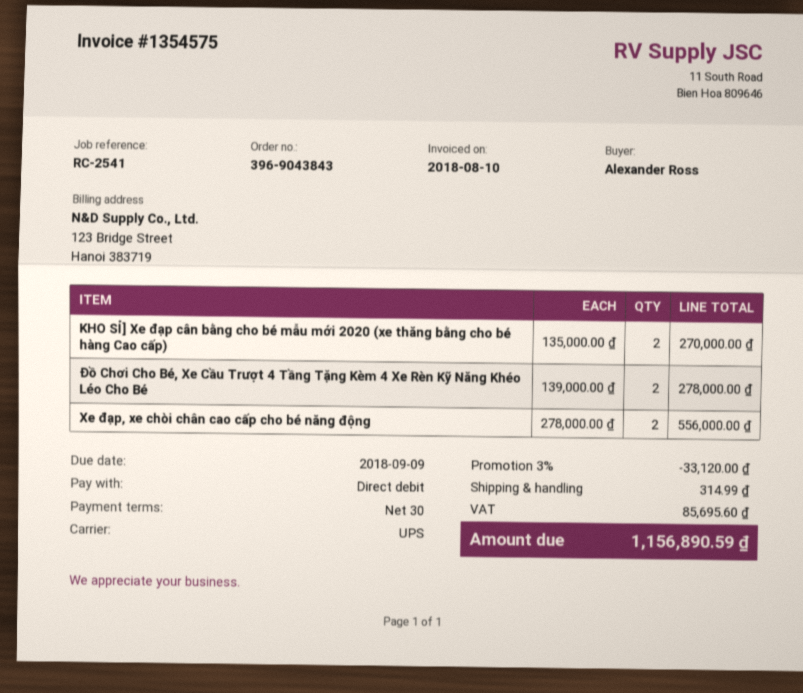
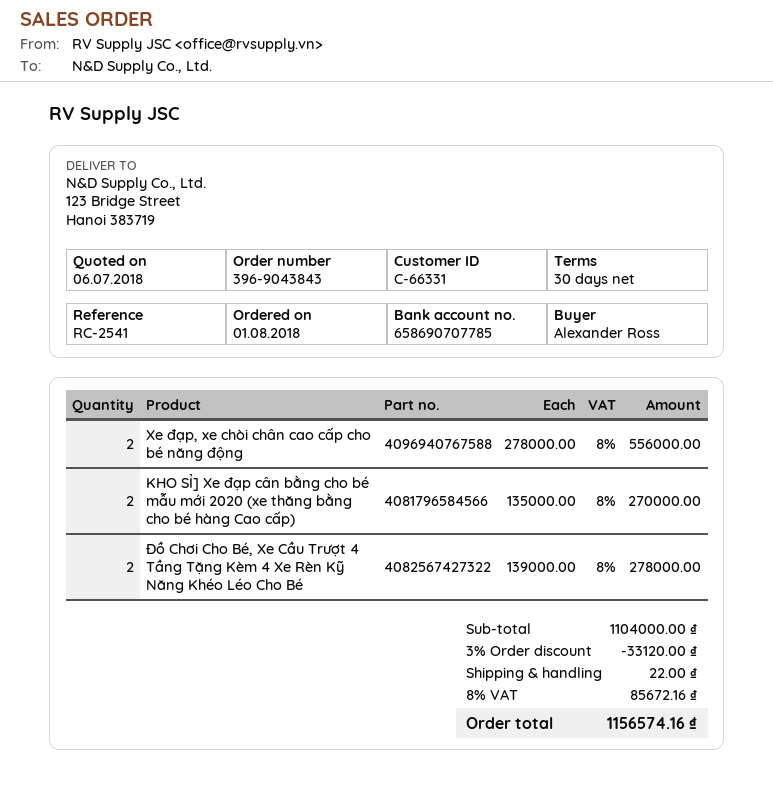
shipping: 314.99 -> 22.00
tax: 85695.60 -> 85672.16
total: 1156890.59 -> 1156574.16

